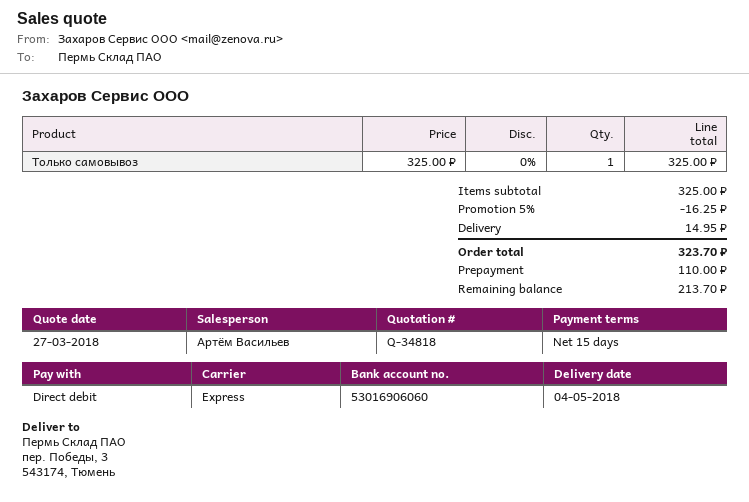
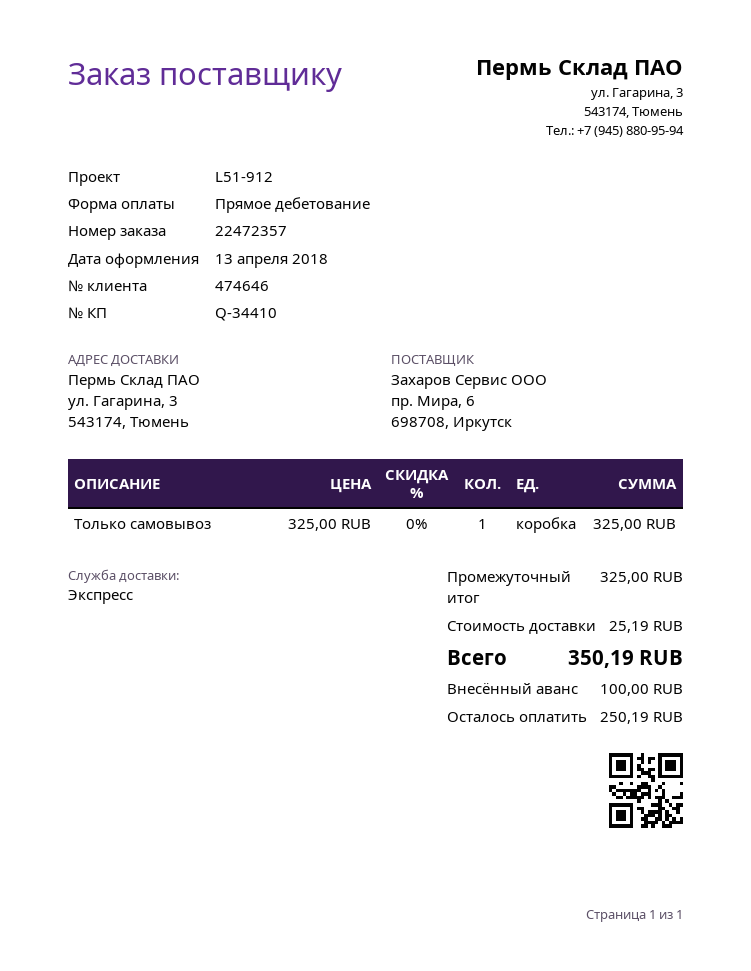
quote number: Q-34818 -> Q-34410
ship to: пер. Победы, 3, 543174, Тюмень -> ул. Гагарина, 3, 543174, Тюмень
discount: 5% = 16.25 -> none
shipping: 14.95 -> 25.19
total: 323.70 -> 350.19
deposit: 110.00 -> 100.00
balance: 213.70 -> 250.19

